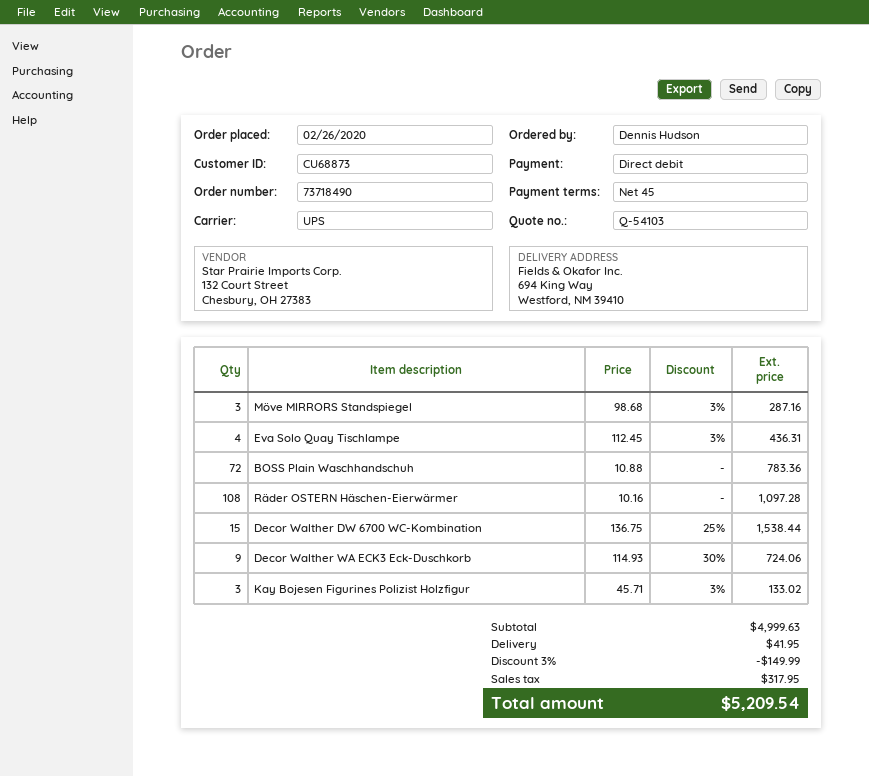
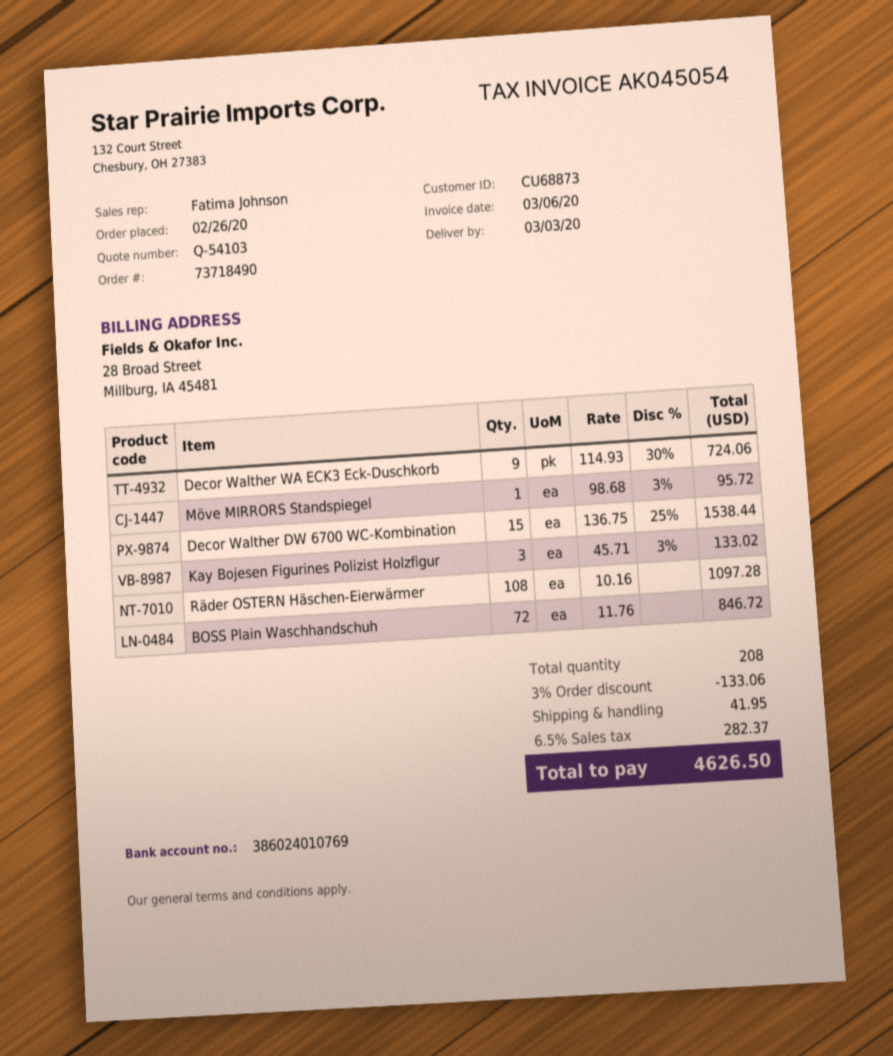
Möve MIRRORS Standspiegel: 3 x 98.68 - 3% = 287.16 -> 1 x 98.68 - 3% = 95.72
Eva Solo Quay Tischlampe: 4 x 112.45 - 3% = 436.31 -> none
BOSS Plain Waschhandschuh: 72 x 10.88 = 783.36 -> 72 x 11.76 = 846.72
discount: 3% = 149.99 -> 3% = 133.06
tax: 317.95 -> 282.37
total: 5209.54 -> 4626.50

